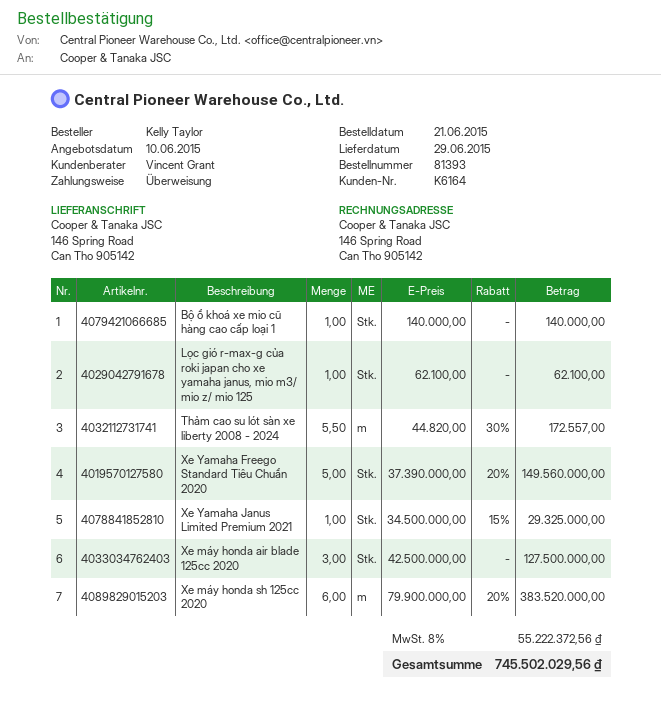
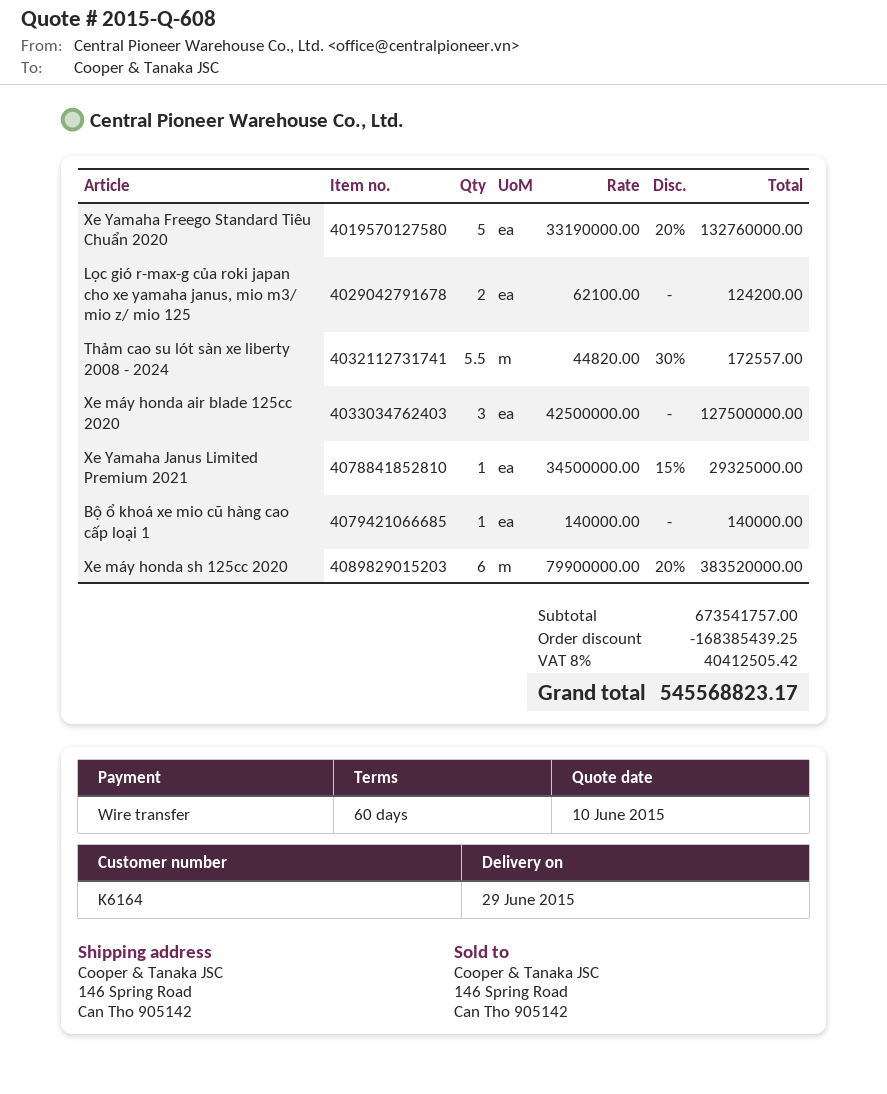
Lọc gió r-max-g của roki japan cho xe yamaha janus, mio m3/ mio z/ mio 125: 1 x 62100.00 = 62100.00 -> 2 x 62100.00 = 124200.00
Xe Yamaha Freego Standard Tiêu Chuẩn 2020: 5 x 37390000.00 - 20% = 149560000.00 -> 5 x 33190000.00 - 20% = 132760000.00
discount: none -> 168385439.25
tax: 8% = 55222372.56 -> 8% = 40412505.42
total: 745502029.56 -> 545568823.17

